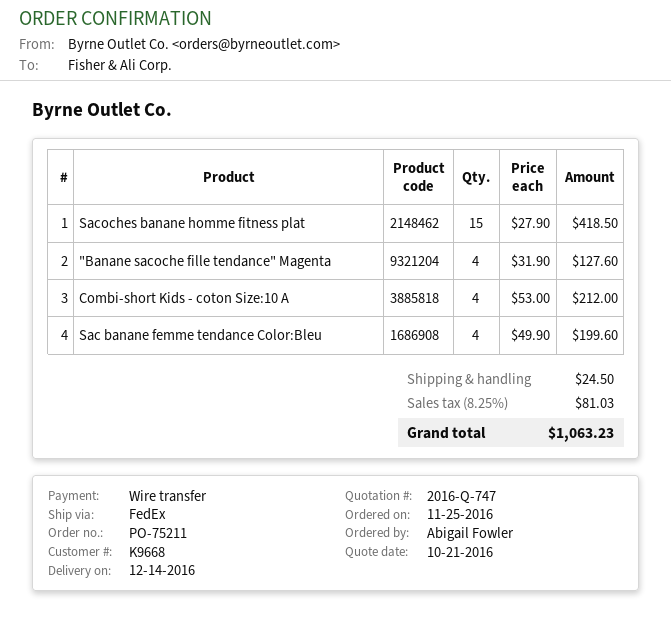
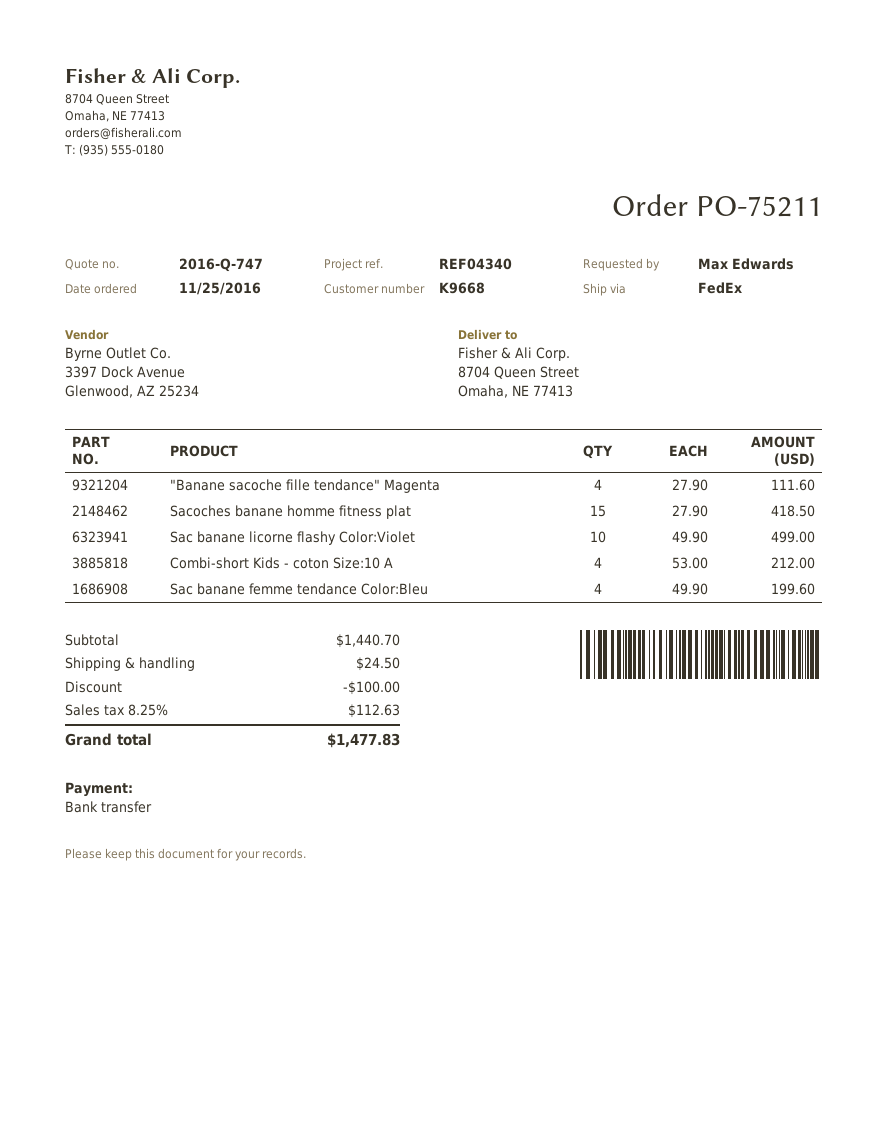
ordered by: Abigail Fowler -> Max Edwards
"Banane sacoche fille tendance" Magenta: 4 x 31.90 = 127.60 -> 4 x 27.90 = 111.60
Sac banane licorne flashy Color:Violet: none -> 10 x 49.90 = 499.00
discount: none -> 100.00
tax: 8.25% = 81.03 -> 8.25% = 112.63
total: 1063.23 -> 1477.83

